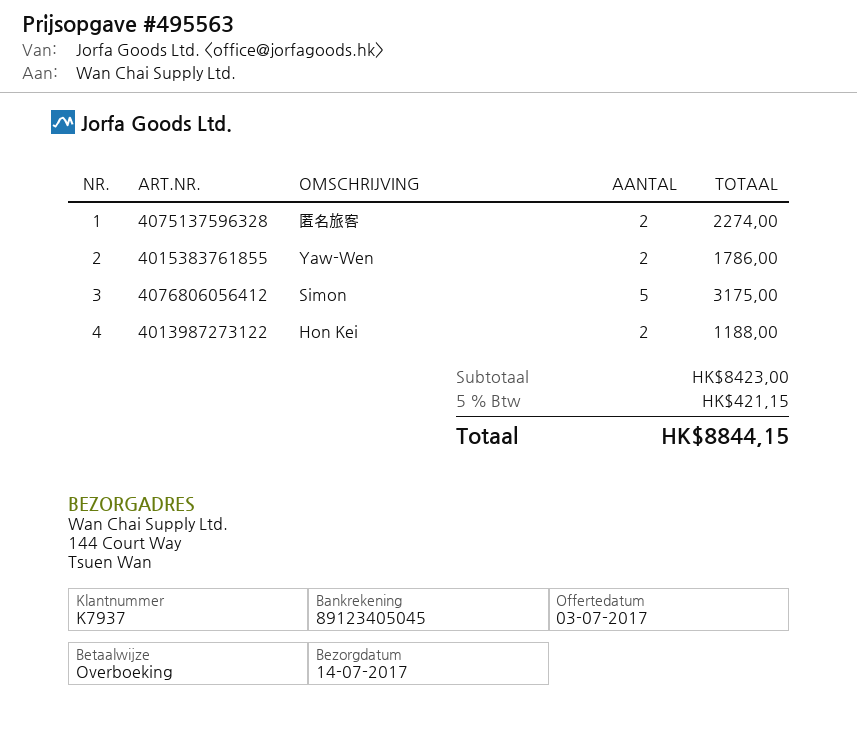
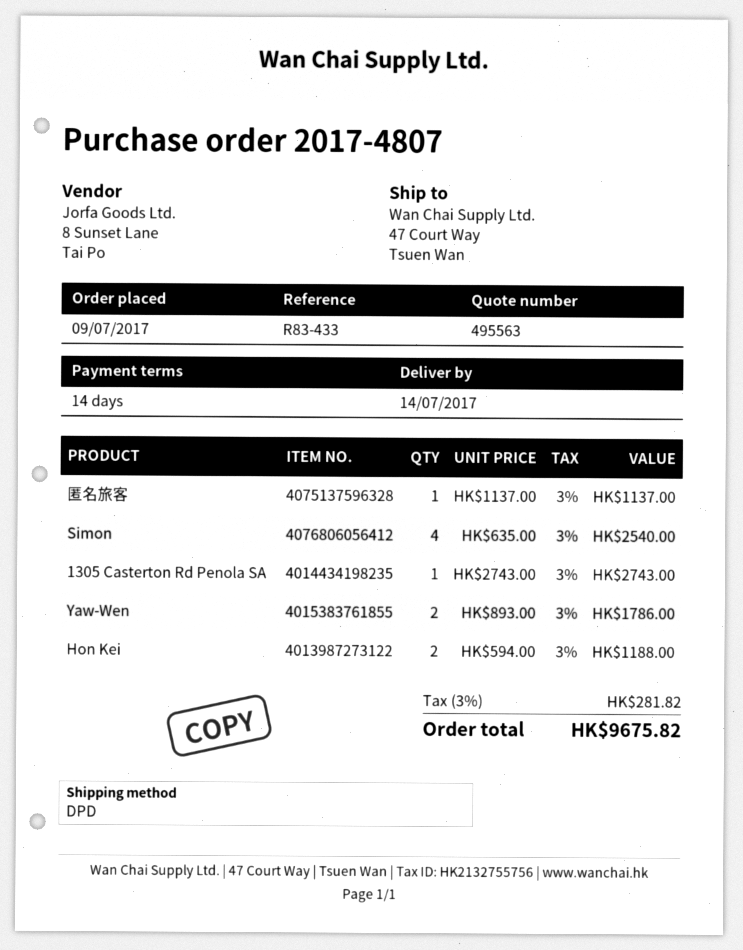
ship to: 144 Court Way, Tsuen Wan -> 47 Court Way, Tsuen Wan
匿名旅客: 2 for 2274.00 -> 1 for 1137.00
Simon: 5 for 3175.00 -> 4 for 2540.00
1305 Casterton Rd Penola SA: none -> 1 for 2743.00
tax: 5% = 421.15 -> 3% = 281.82
total: 8844.15 -> 9675.82

